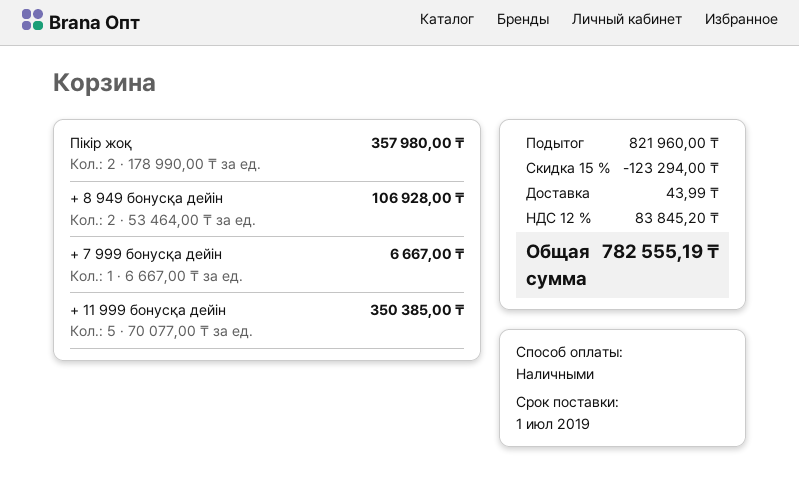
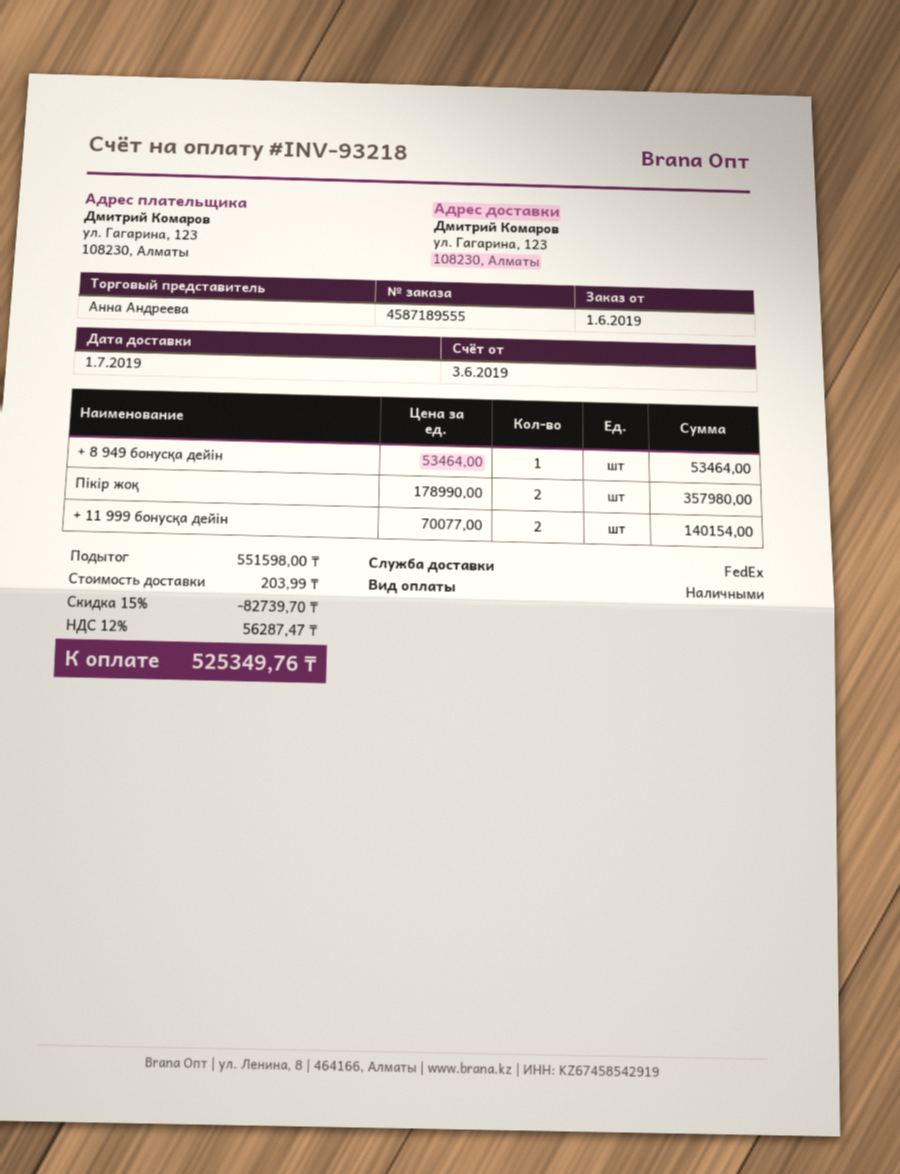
+ 8 949 бонусқа дейін: 2 x 53464.00 = 106928.00 -> 1 x 53464.00 = 53464.00
+ 7 999 бонусқа дейін: 1 x 6667.00 = 6667.00 -> none
+ 11 999 бонусқа дейін: 5 x 70077.00 = 350385.00 -> 2 x 70077.00 = 140154.00
subtotal: 821960.00 -> 551598.00
discount: 15% = 123294.00 -> 15% = 82739.70
shipping: 43.99 -> 203.99
tax: 12% = 83845.20 -> 12% = 56287.47
total: 782555.19 -> 525349.76

